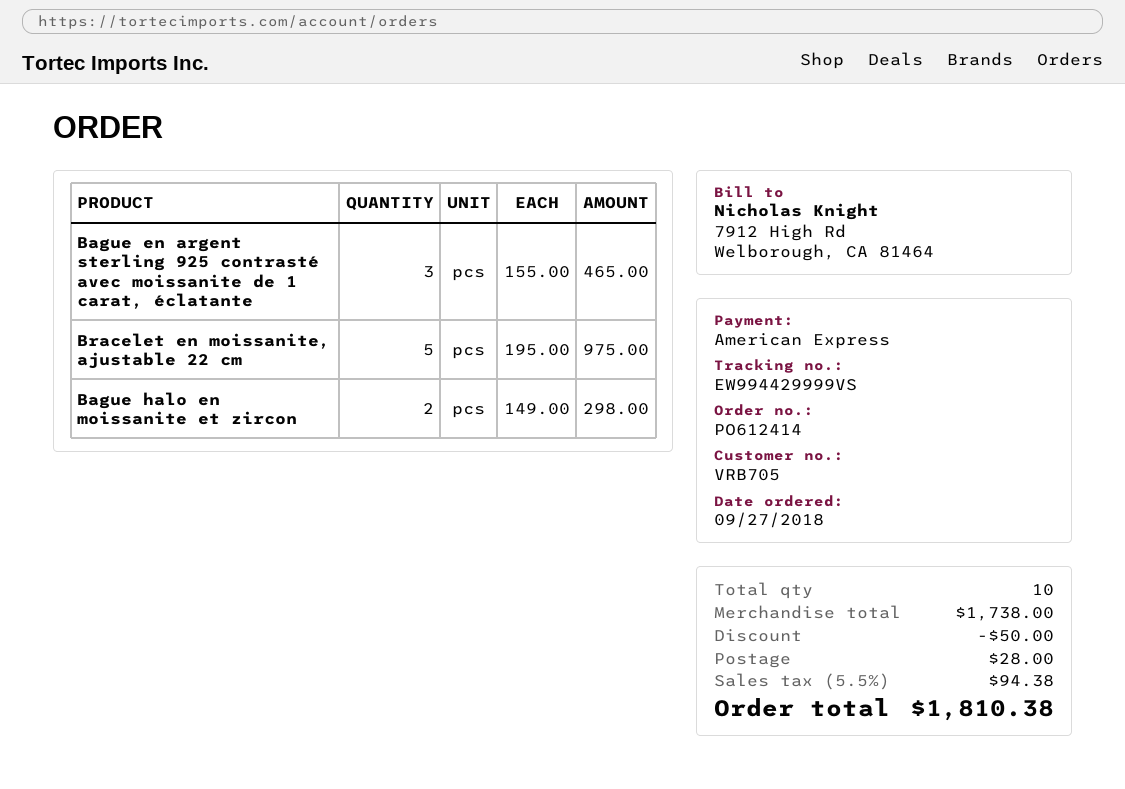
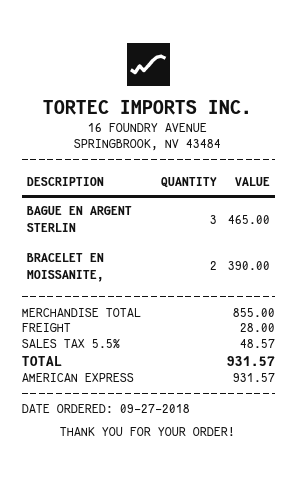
Bracelet en moissanite, ajustable 22 cm: 5 for 975.00 -> 2 for 390.00
Bague halo en moissanite et zircon: 2 for 298.00 -> none
subtotal: 1738.00 -> 855.00
discount: 50.00 -> none
tax: 5.5% = 94.38 -> 5.5% = 48.57
total: 1810.38 -> 931.57

